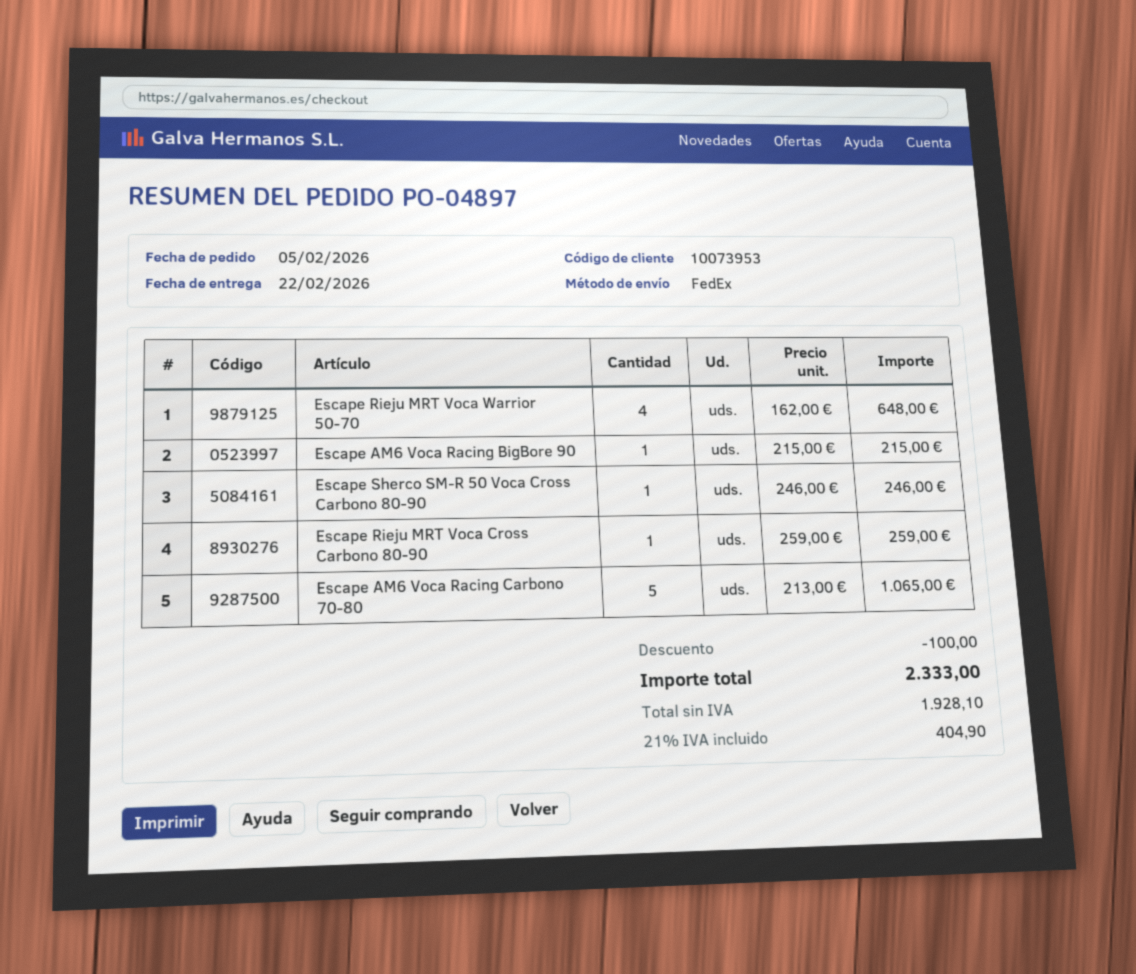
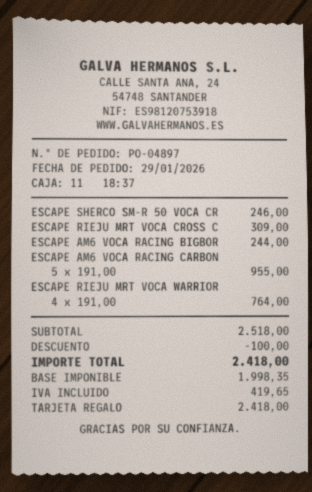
order date: 2026-02-05 -> 2026-01-29
Escape Rieju MRT Voca Warrior 50-70: 4 x 162.00 = 648.00 -> 4 x 191.00 = 764.00
Escape AM6 Voca Racing BigBore 90: 1 x 215.00 = 215.00 -> 1 x 244.00 = 244.00
Escape Rieju MRT Voca Cross Carbono 80-90: 1 x 259.00 = 259.00 -> 1 x 309.00 = 309.00
Escape AM6 Voca Racing Carbono 70-80: 5 x 213.00 = 1065.00 -> 5 x 191.00 = 955.00
net: 1928.10 -> 1998.35
tax: 404.90 -> 419.65
total: 2333.00 -> 2418.00

